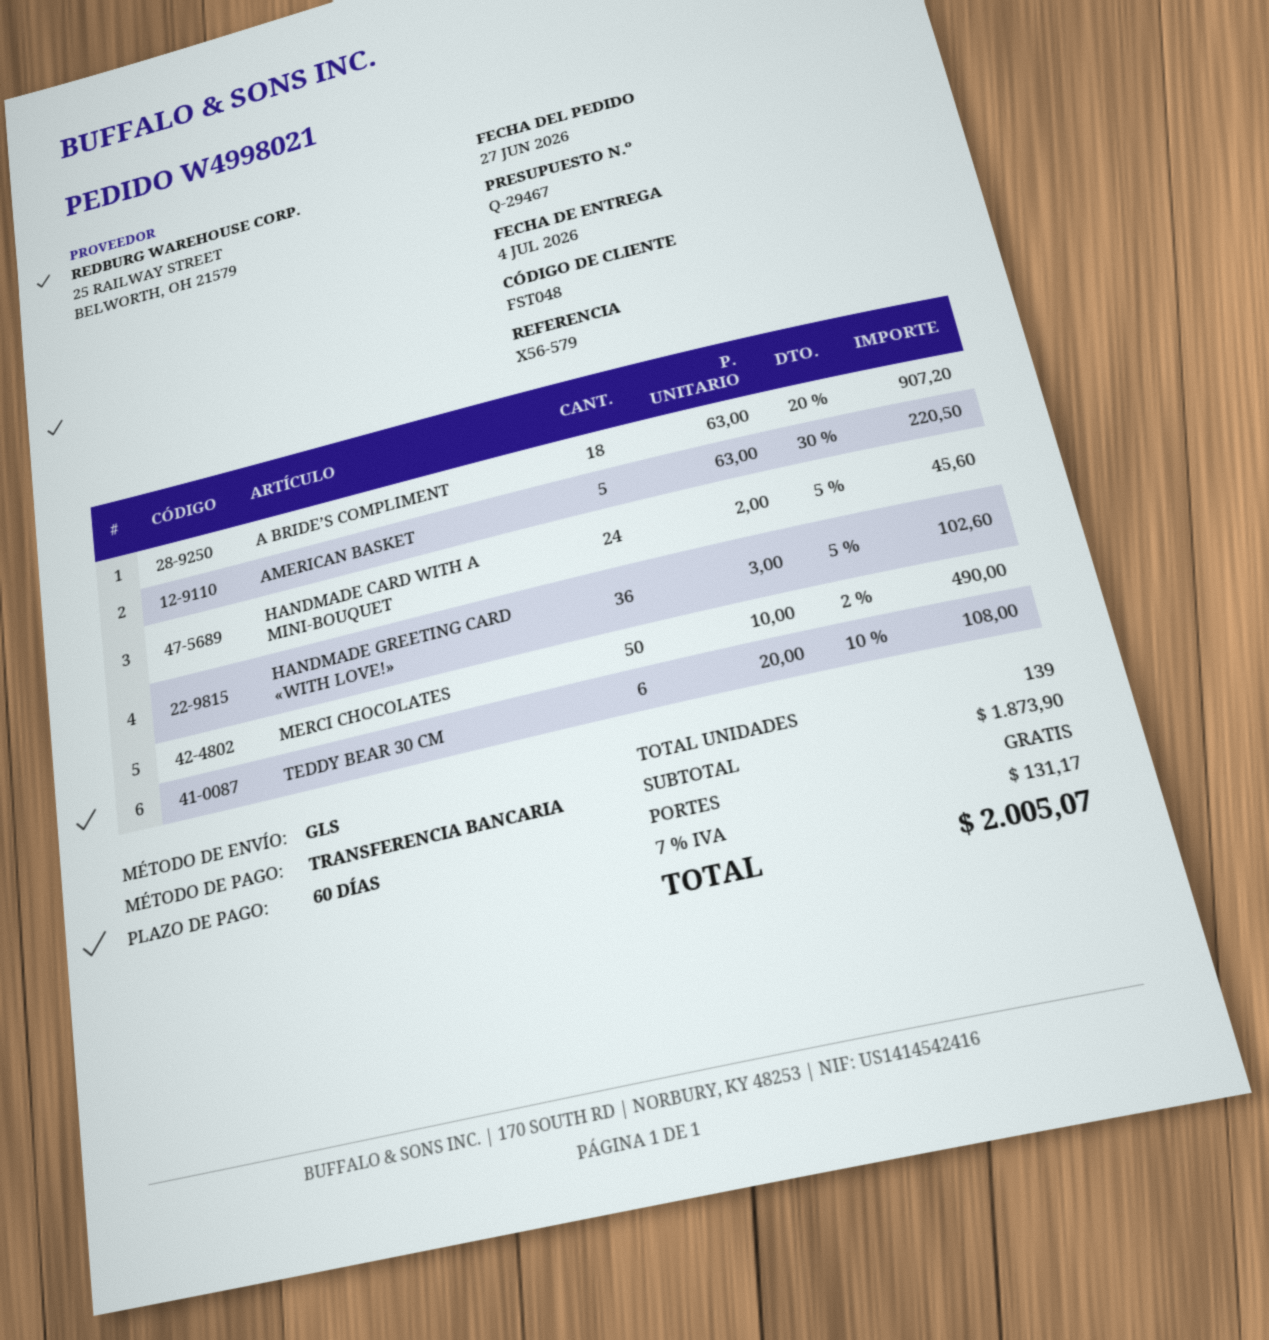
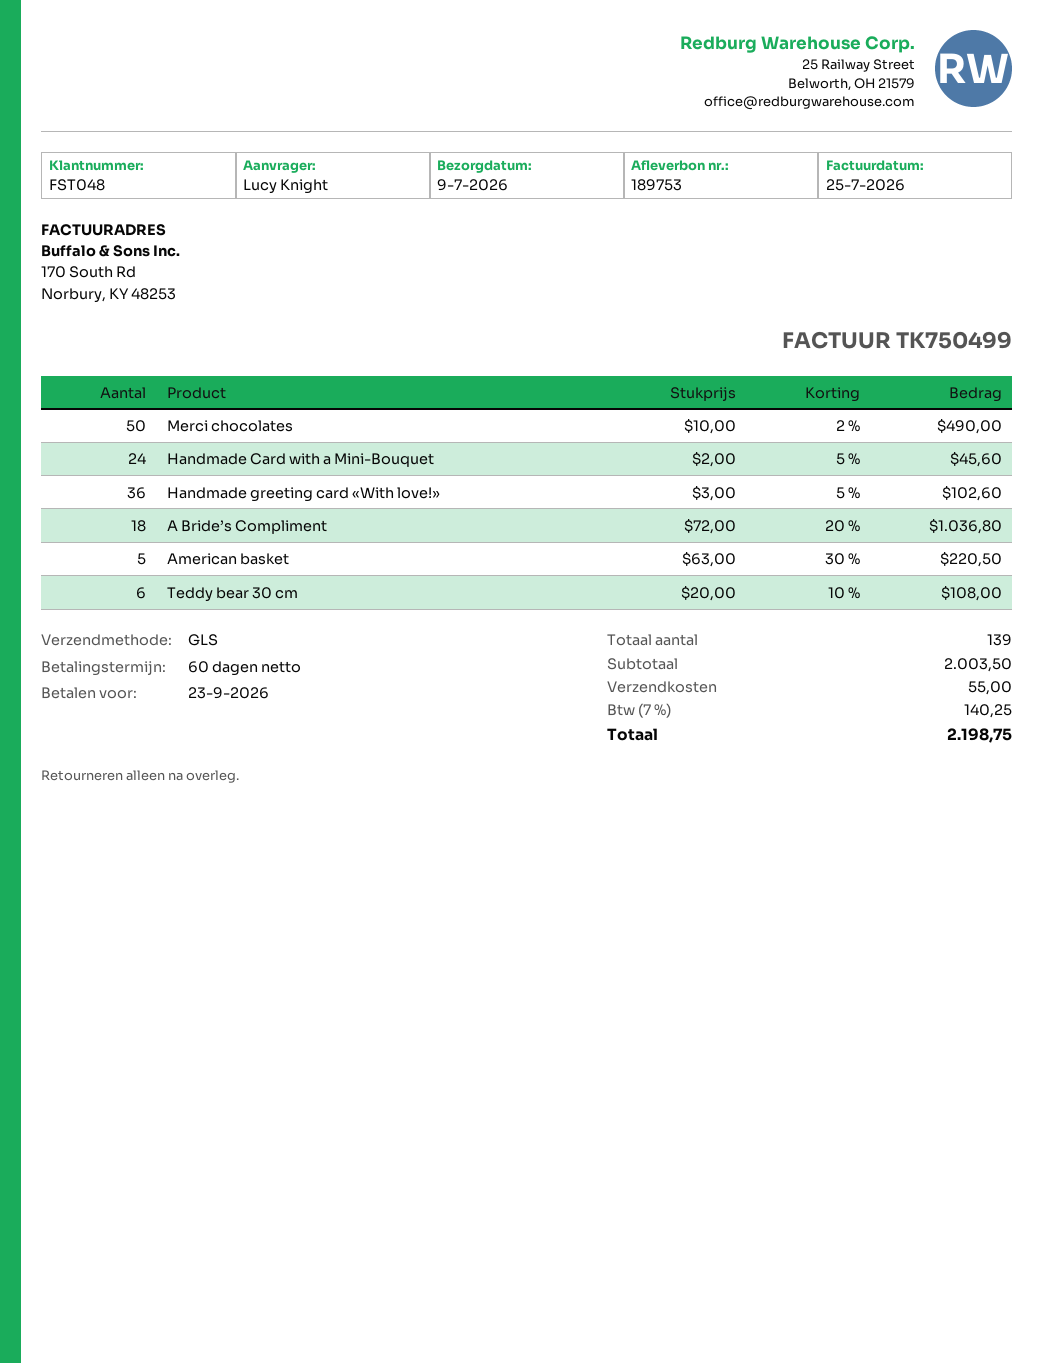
delivery date: 2026-07-04 -> 2026-07-09
A BRIDE’S COMPLIMENT: 18 x 63.00 - 20% = 907.20 -> 18 x 72.00 - 20% = 1036.80
subtotal: 1873.90 -> 2003.50
shipping: 0.00 -> 55.00
tax: 7% = 131.17 -> 7% = 140.25
total: 2005.07 -> 2198.75

